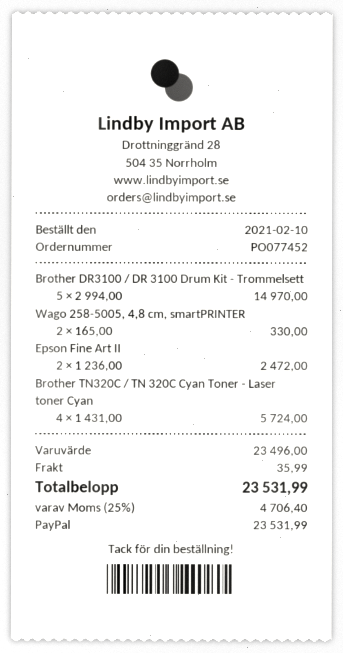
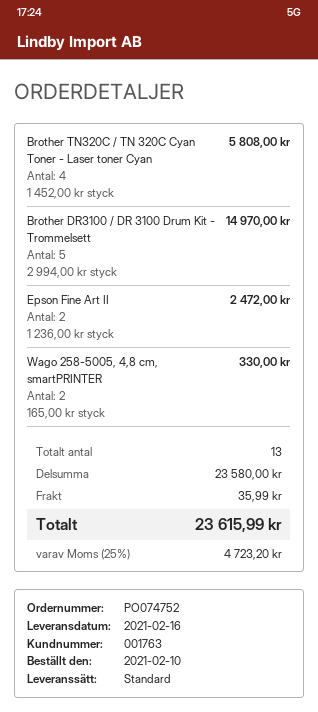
order number: PO077452 -> PO074752
Brother TN320C / TN 320C Cyan Toner - Laser toner Cyan: 4 x 1431.00 = 5724.00 -> 4 x 1452.00 = 5808.00
subtotal: 23496.00 -> 23580.00
tax: 25% = 4706.40 -> 25% = 4723.20
total: 23531.99 -> 23615.99

